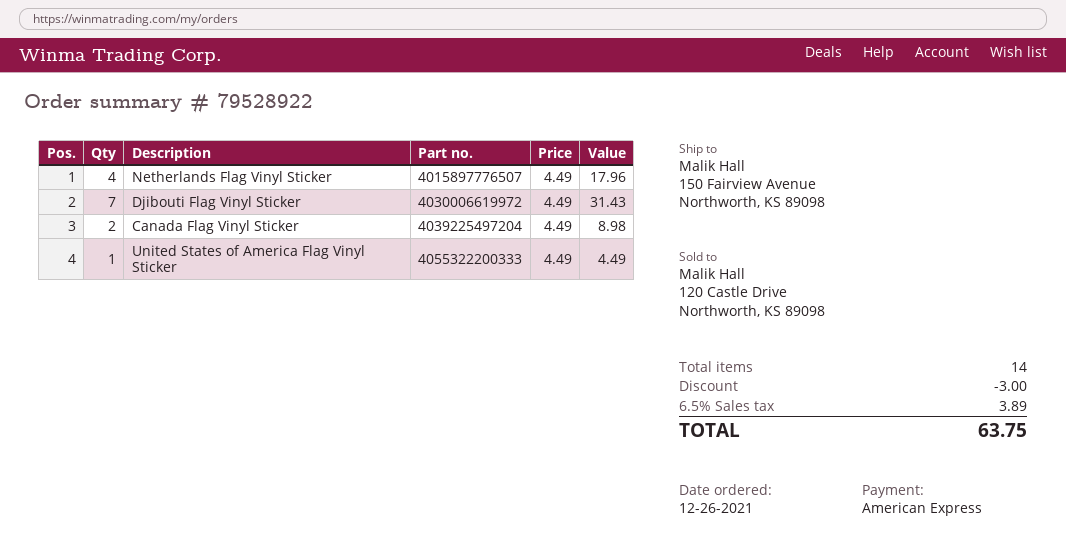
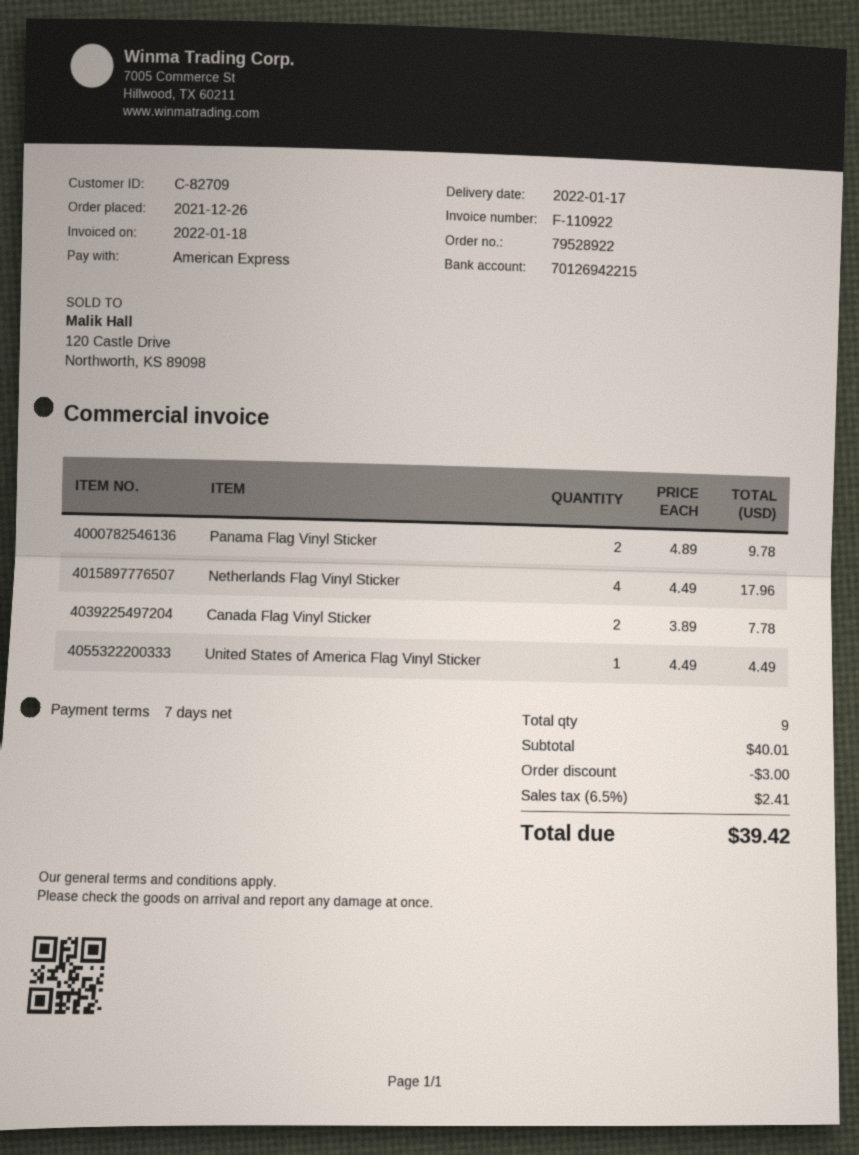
Djibouti Flag Vinyl Sticker: 7 x 4.49 = 31.43 -> none
Canada Flag Vinyl Sticker: 2 x 4.49 = 8.98 -> 2 x 3.89 = 7.78
Panama Flag Vinyl Sticker: none -> 2 x 4.89 = 9.78
total quantity: 14 -> 9
tax: 6.5% = 3.89 -> 6.5% = 2.41
total: 63.75 -> 39.42

